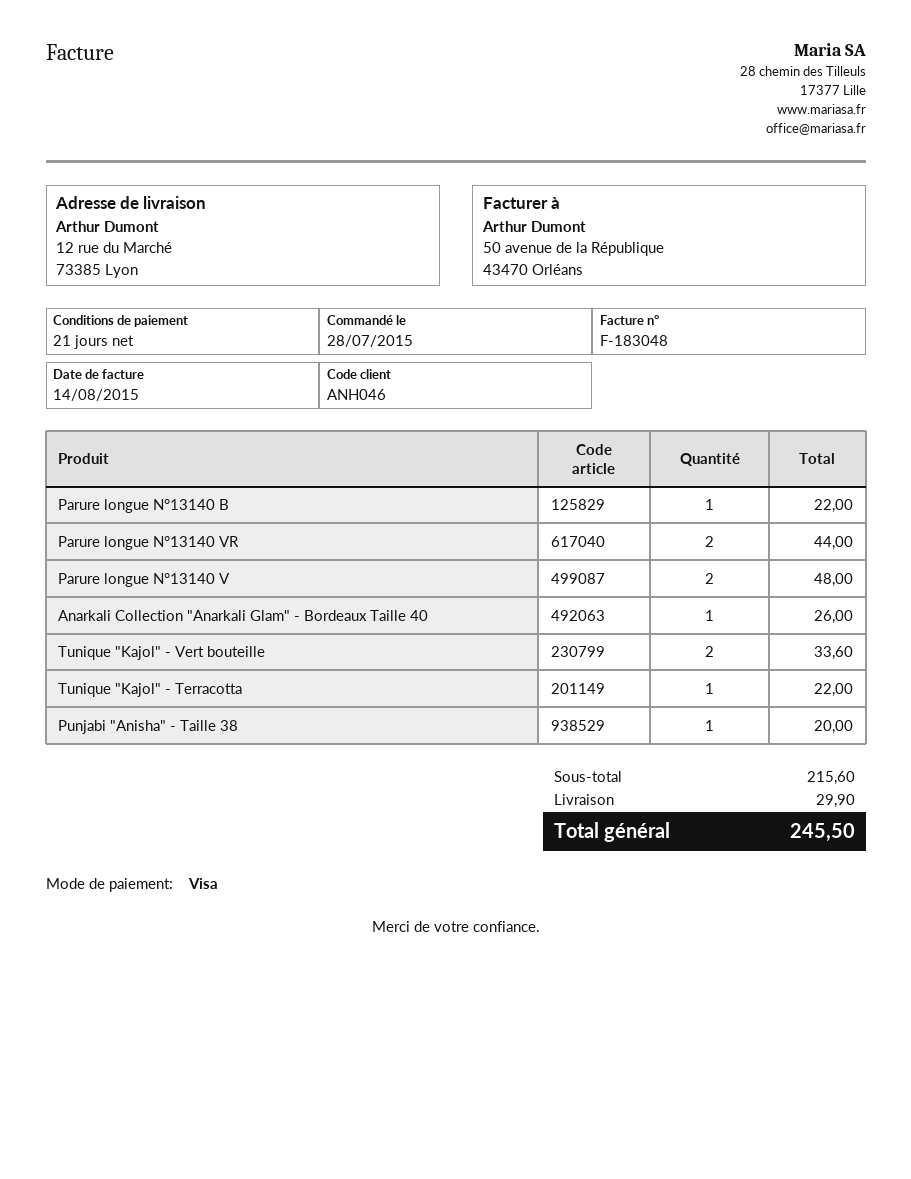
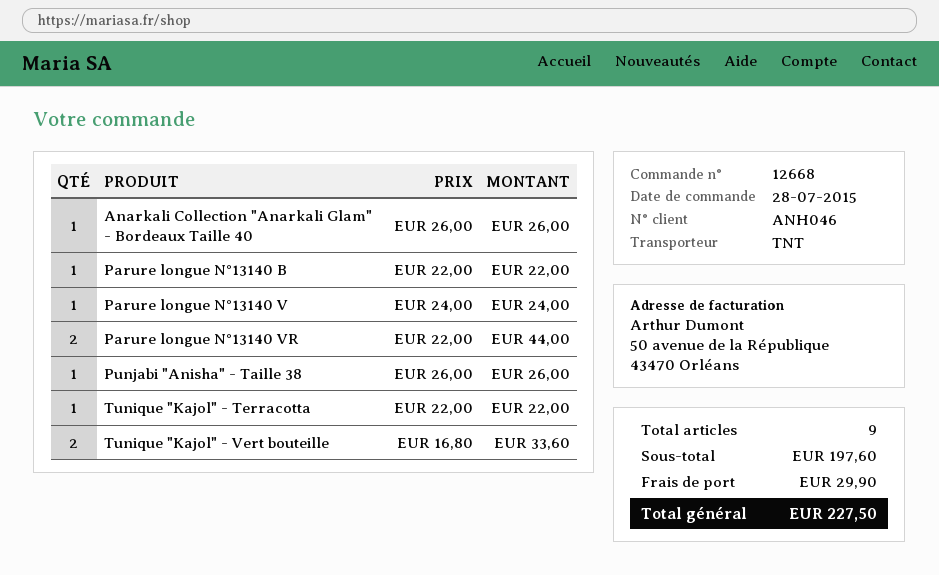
Parure longue N°13140 V: 2 for 48.00 -> 1 for 24.00
Punjabi "Anisha" - Taille 38: 1 for 20.00 -> 1 for 26.00
subtotal: 215.60 -> 197.60
total: 245.50 -> 227.50

